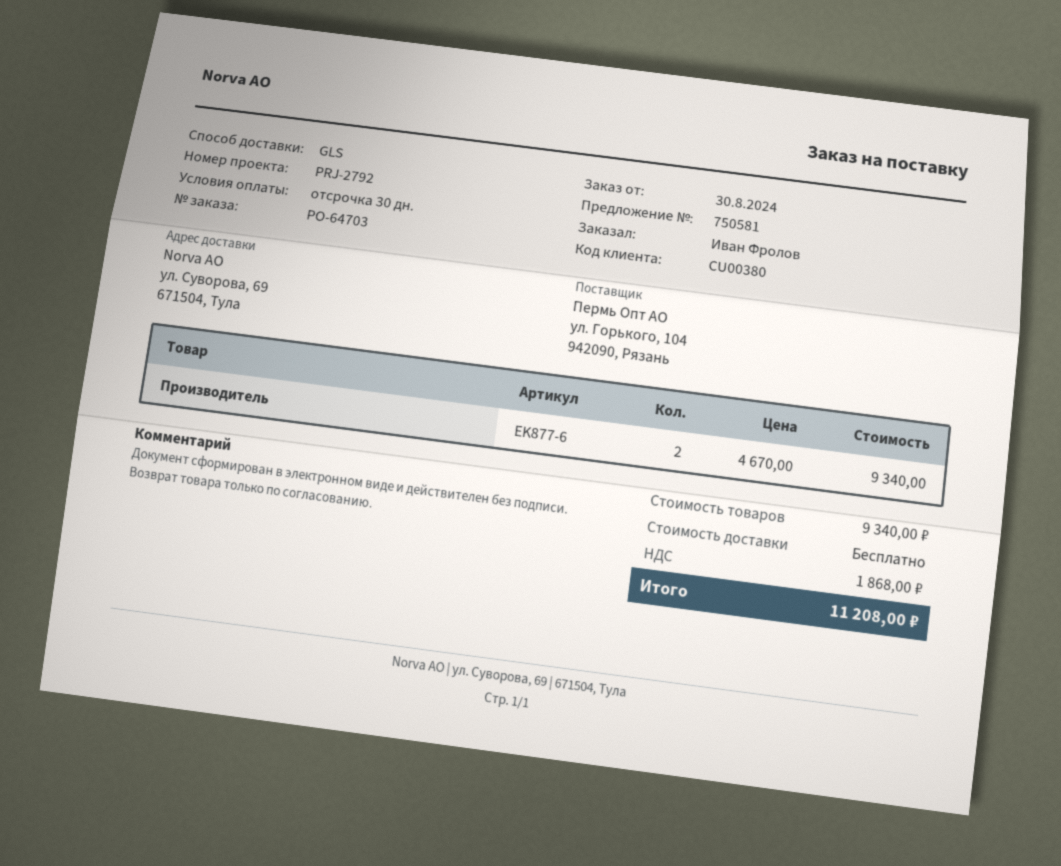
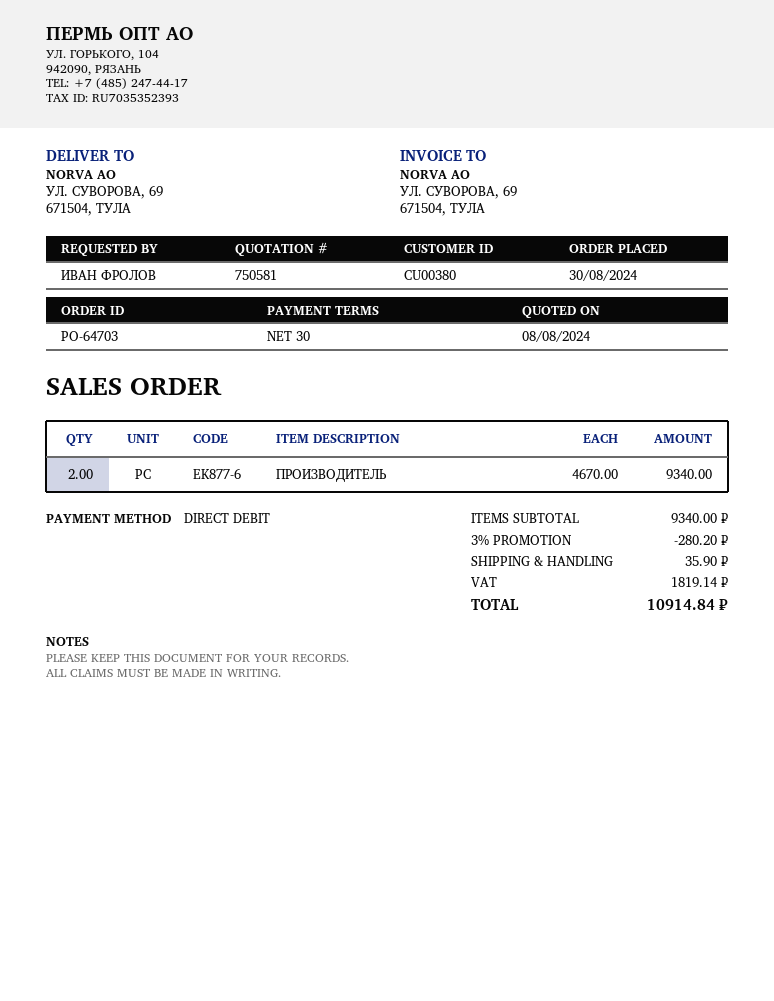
discount: none -> 3% = 280.20
shipping: 0.00 -> 35.90
tax: 1868.00 -> 1819.14
total: 11208.00 -> 10914.84

